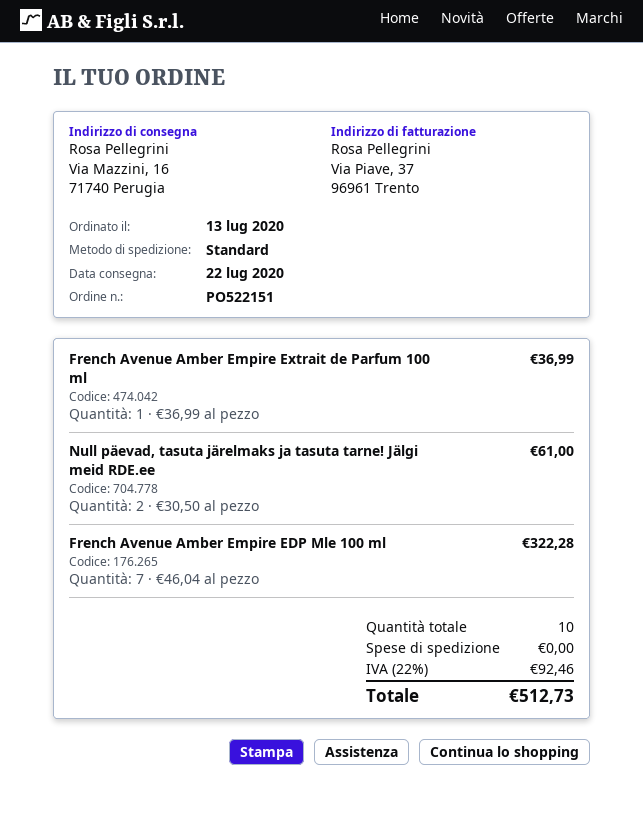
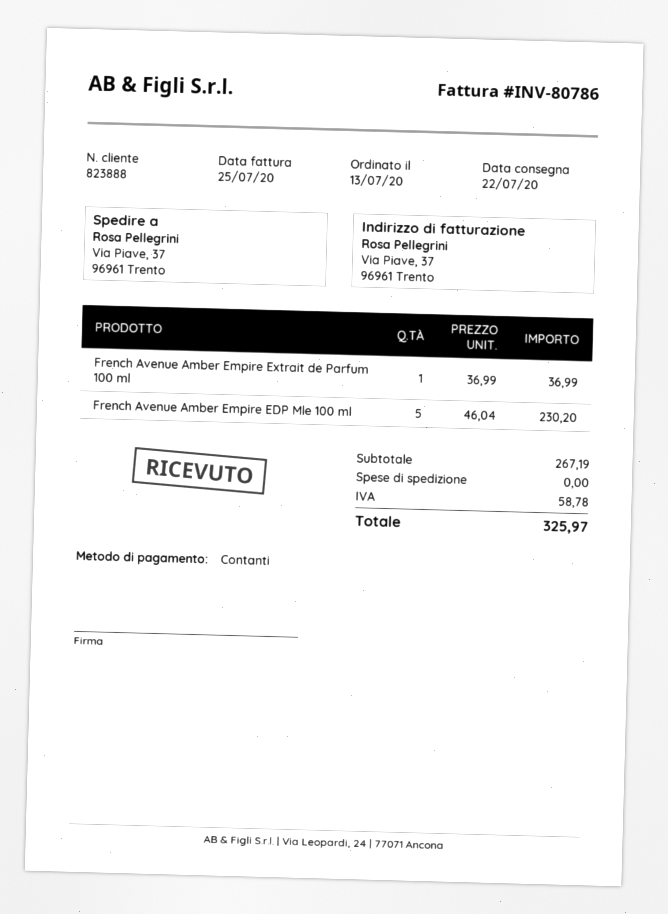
ship to: Via Mazzini, 16, 71740 Perugia -> Via Piave, 37, 96961 Trento
Null päevad, tasuta järelmaks ja tasuta tarne! Jälgi meid RDE.ee: 2 x 30.50 = 61.00 -> none
French Avenue Amber Empire EDP Mle 100 ml: 7 x 46.04 = 322.28 -> 5 x 46.04 = 230.20
tax: 92.46 -> 58.78
total: 512.73 -> 325.97

